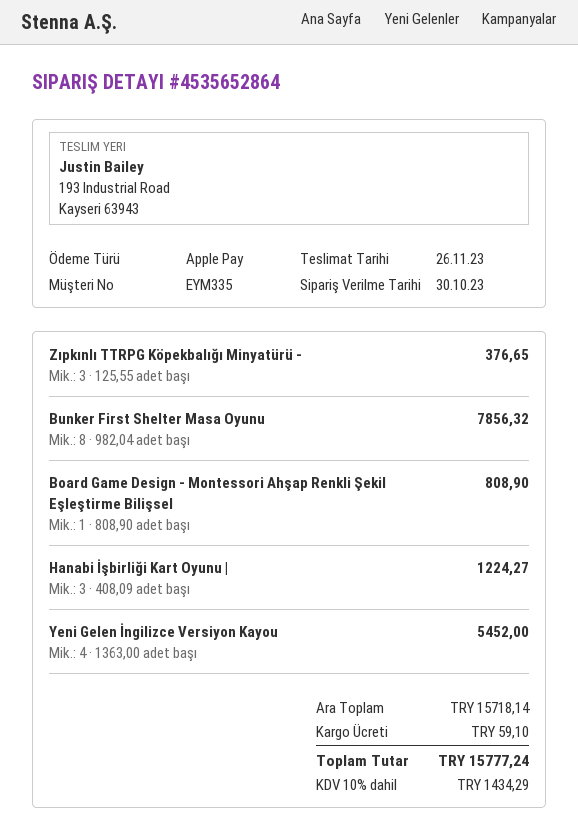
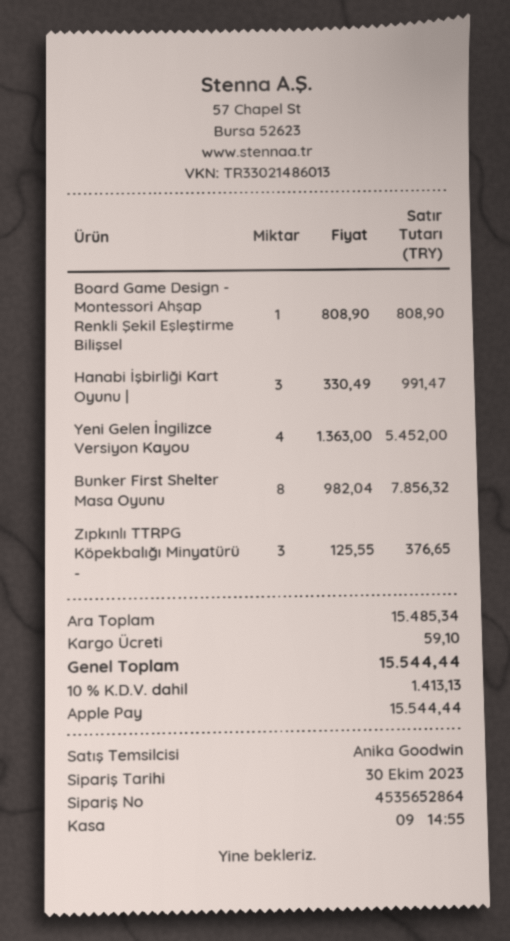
Hanabi İşbirliği Kart Oyunu |: 3 x 408.09 = 1224.27 -> 3 x 330.49 = 991.47
subtotal: 15718.14 -> 15485.34
tax: 10% = 1434.29 -> 10% = 1413.13
total: 15777.24 -> 15544.44

